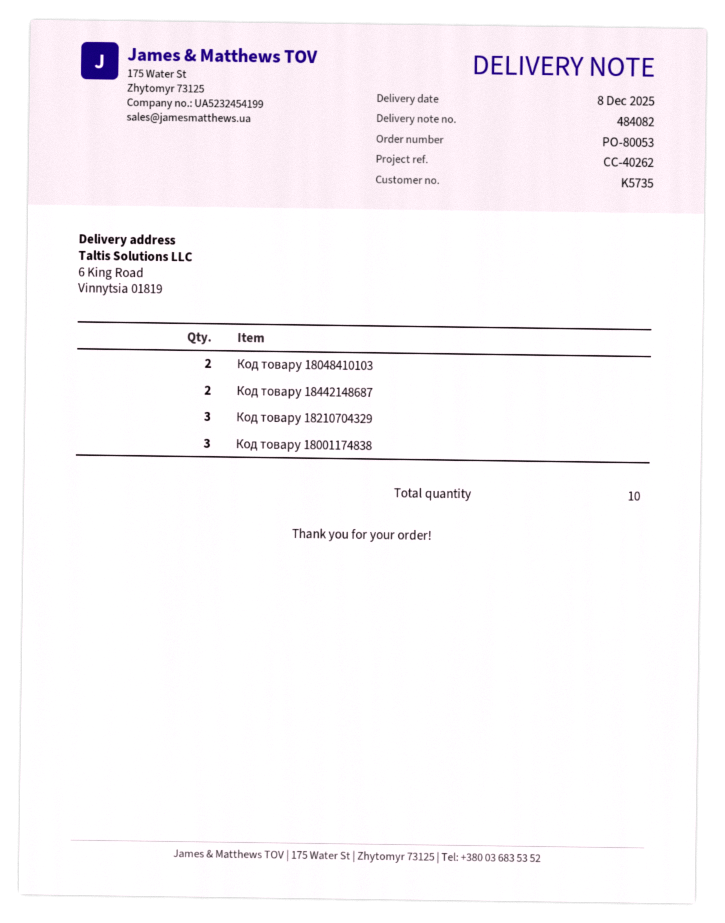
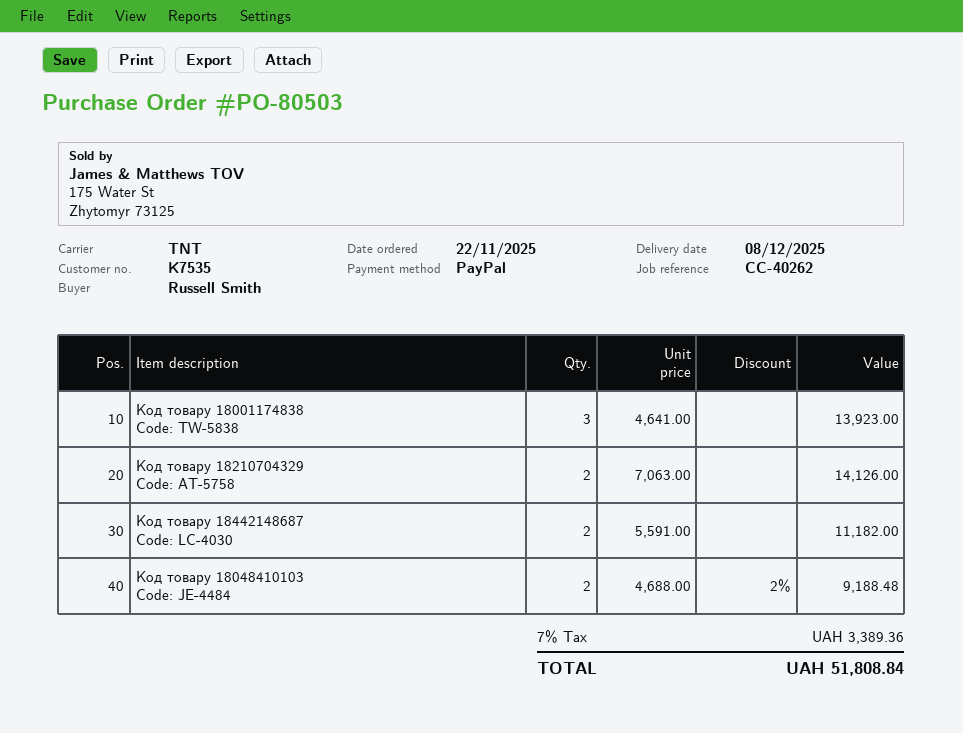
order number: PO-80053 -> PO-80503
customer number: K5735 -> K7535
Код товару 18210704329: 3 -> 2

